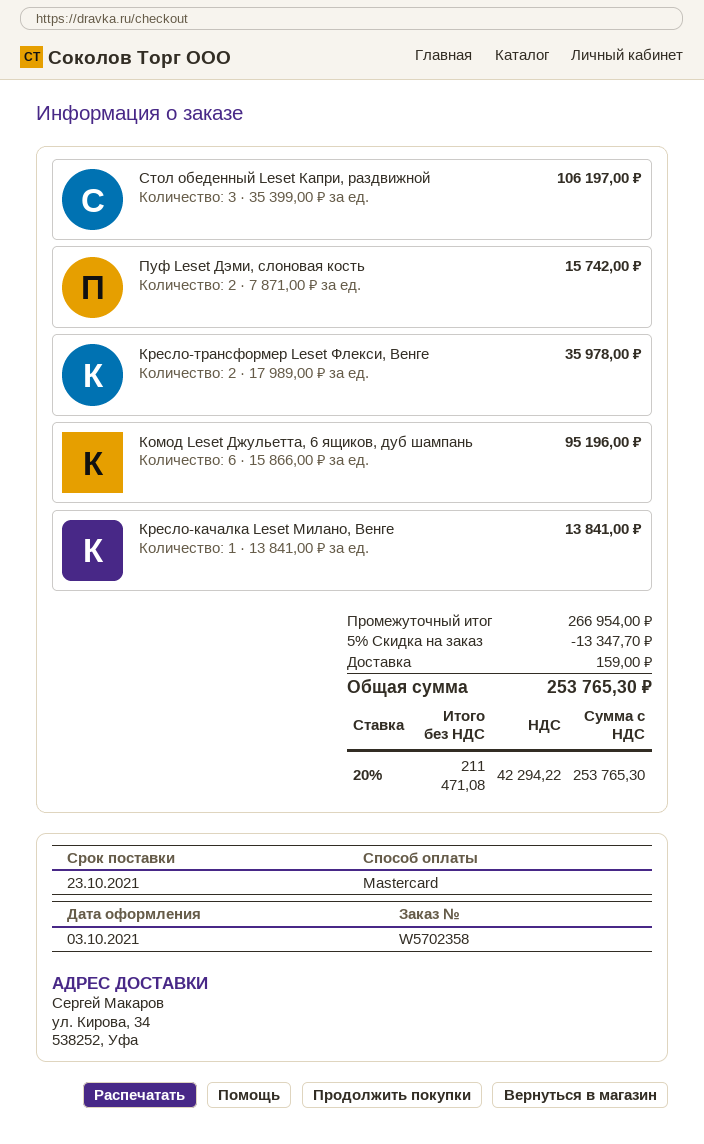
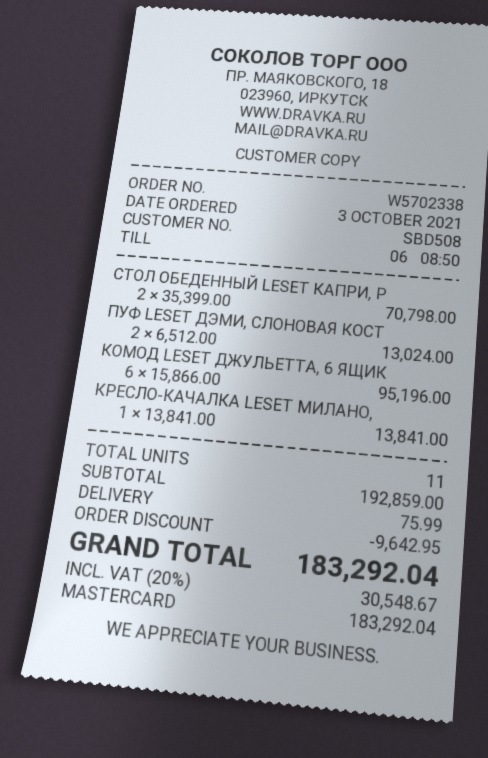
order number: W5702358 -> W5702338
Стол обеденный Leset Капри, раздвижной: 3 x 35399.00 = 106197.00 -> 2 x 35399.00 = 70798.00
Пуф Leset Дэми, слоновая кость: 2 x 7871.00 = 15742.00 -> 2 x 6512.00 = 13024.00
Кресло-трансформер Leset Флекси, Венге: 2 x 17989.00 = 35978.00 -> none
subtotal: 266954.00 -> 192859.00
discount: 13347.70 -> 9642.95
shipping: 159.00 -> 75.99
tax: 20% = 42294.22 -> 20% = 30548.67
total: 253765.30 -> 183292.04

